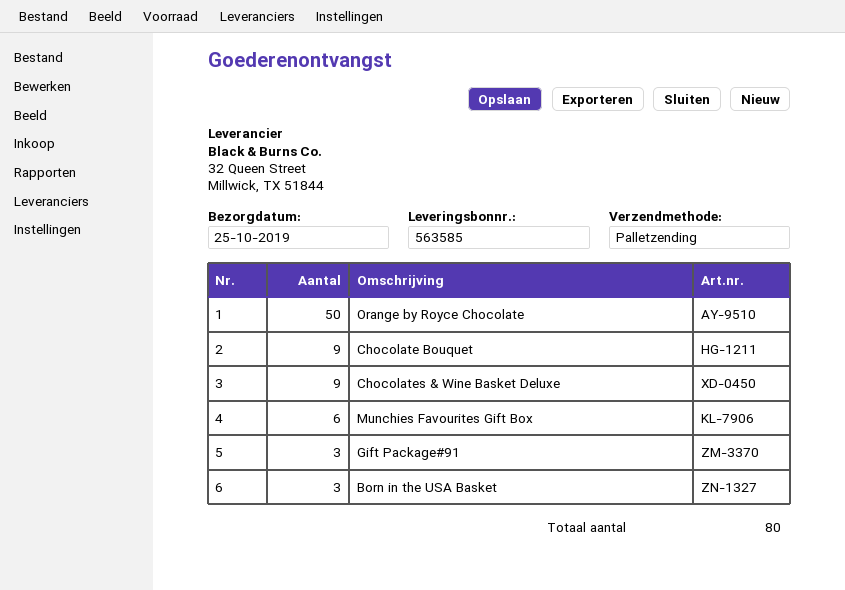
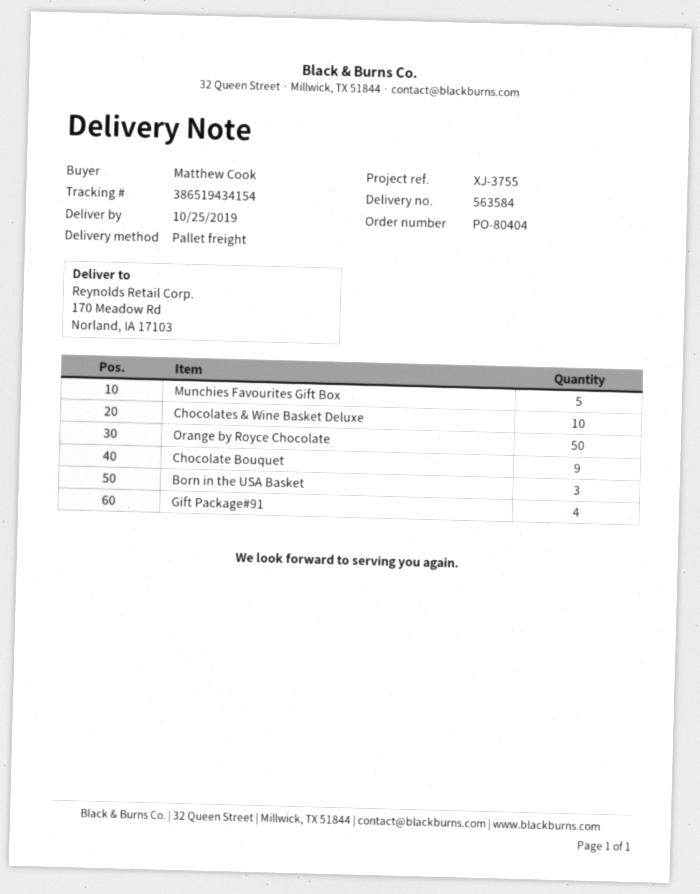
delivery note number: 563585 -> 563584
Chocolates & Wine Basket Deluxe: 9 -> 10
Munchies Favourites Gift Box: 6 -> 5
Gift Package#91: 3 -> 4

